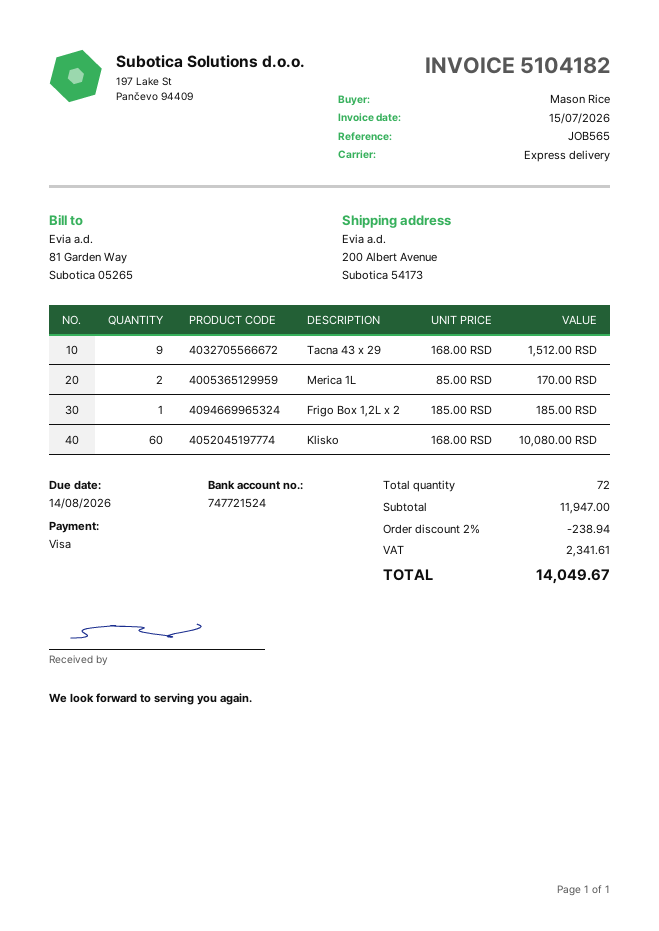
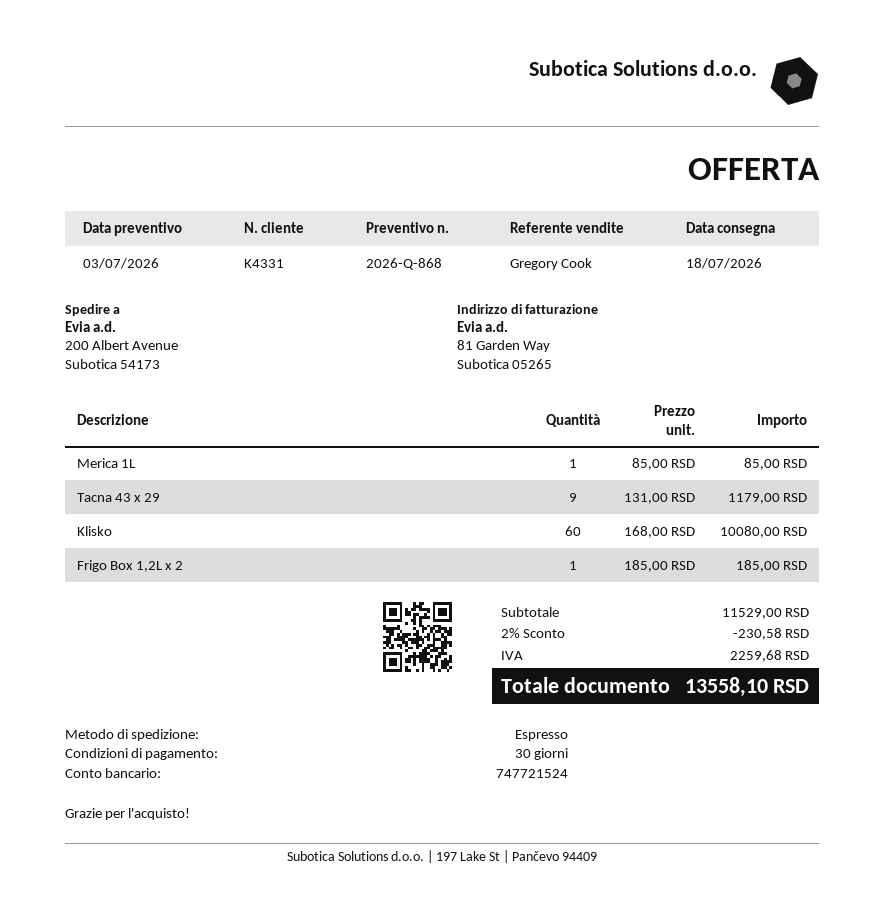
Tacna 43 x 29: 9 x 168.00 = 1512.00 -> 9 x 131.00 = 1179.00
Merica 1L: 2 x 85.00 = 170.00 -> 1 x 85.00 = 85.00
subtotal: 11947.00 -> 11529.00
discount: 2% = 238.94 -> 2% = 230.58
tax: 2341.61 -> 2259.68
total: 14049.67 -> 13558.10

